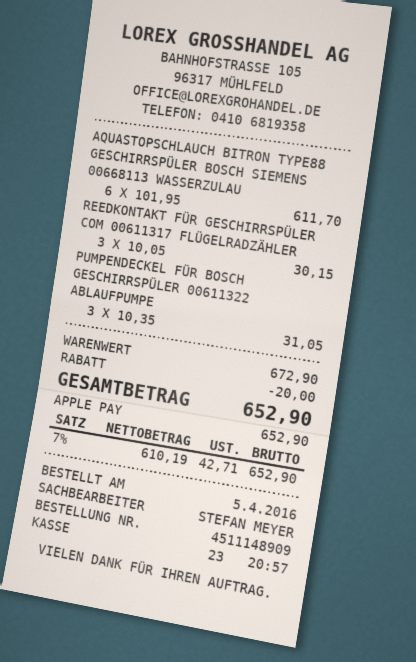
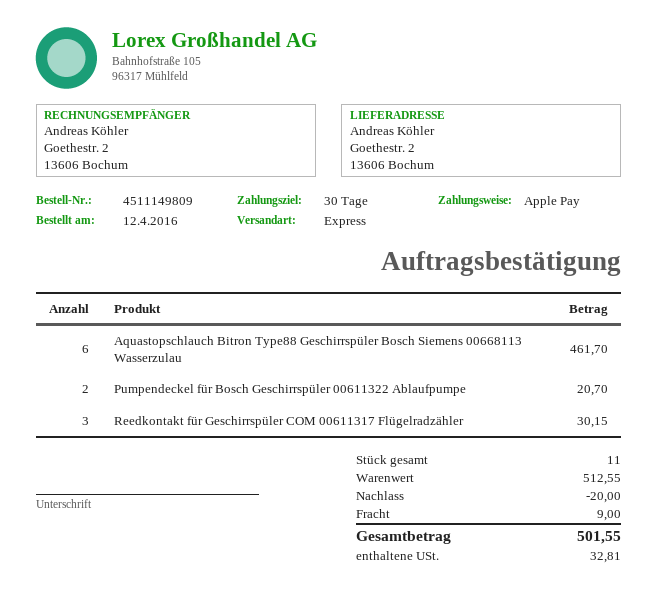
order number: 4511148909 -> 4511149809
order date: 2016-04-05 -> 2016-04-12
AQUASTOPSCHLAUCH BITRON TYPE88 GESCHIRRSPÜLER BOSCH SIEMENS 00668113 WASSERZULAU: 6 for 611.70 -> 6 for 461.70
PUMPENDECKEL FÜR BOSCH GESCHIRRSPÜLER 00611322 ABLAUFPUMPE: 3 for 31.05 -> 2 for 20.70
subtotal: 672.90 -> 512.55
shipping: none -> 9.00
tax: 42.71 -> 32.81
total: 652.90 -> 501.55

